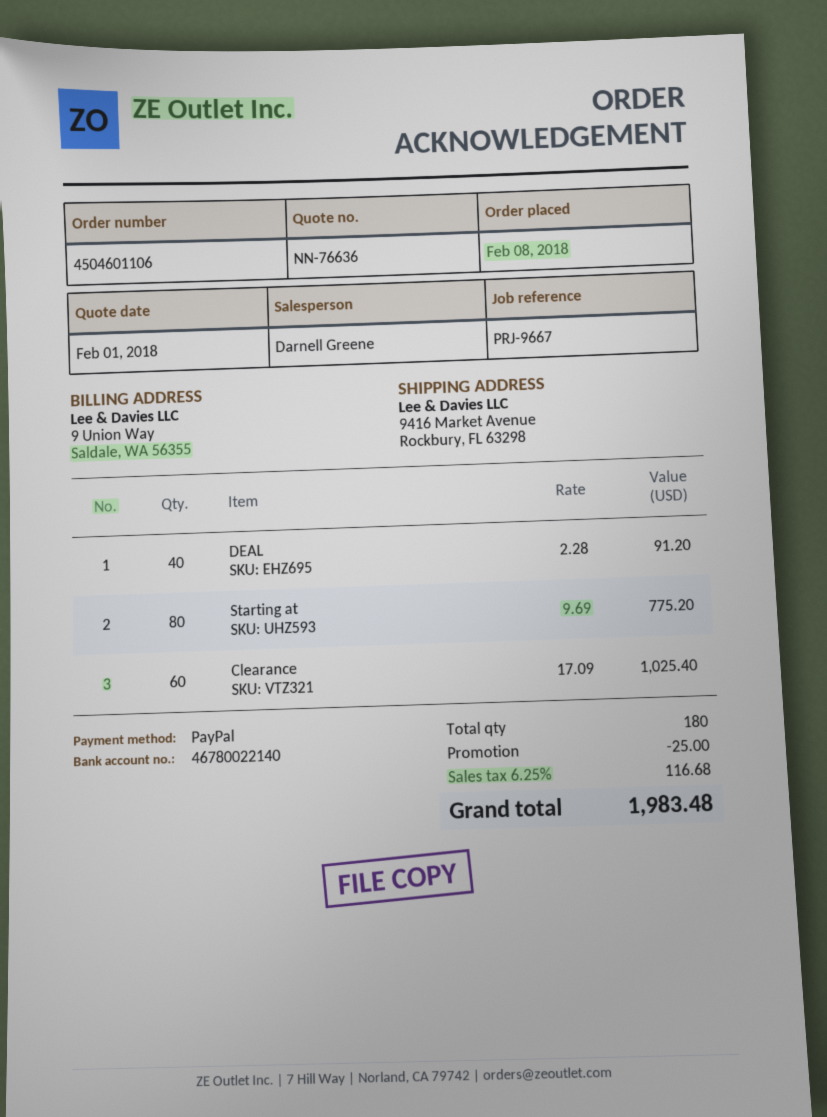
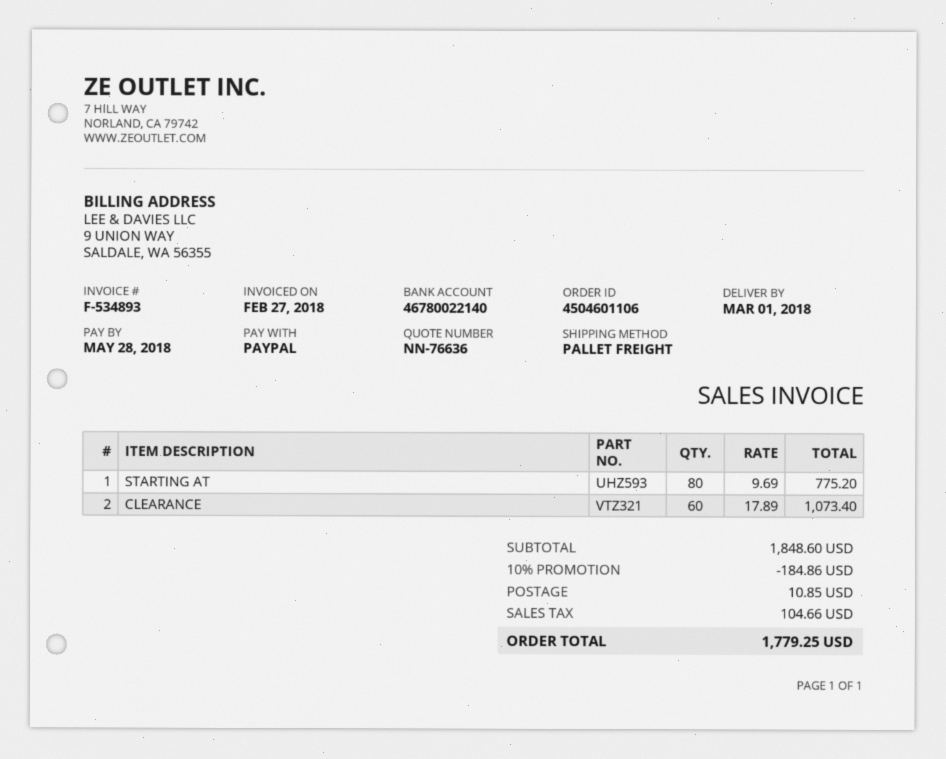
DEAL: 40 x 2.28 = 91.20 -> none
Clearance: 60 x 17.09 = 1025.40 -> 60 x 17.89 = 1073.40
discount: 25.00 -> 184.86
shipping: none -> 10.85
tax: 116.68 -> 104.66
total: 1983.48 -> 1779.25

